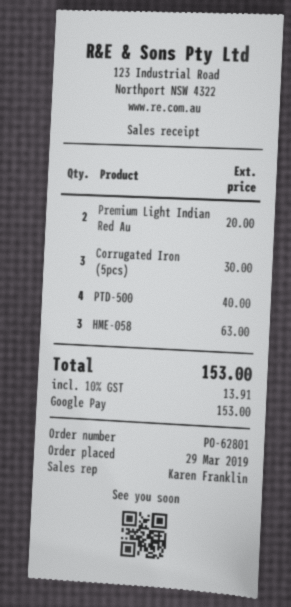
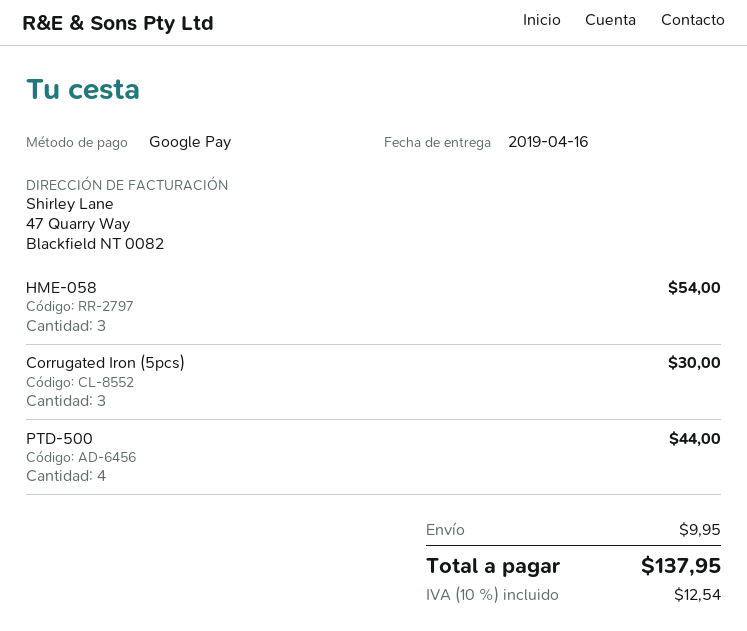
Premium Light Indian Red Au: 2 for 20.00 -> none
PTD-500: 4 for 40.00 -> 4 for 44.00
HME-058: 3 for 63.00 -> 3 for 54.00
shipping: none -> 9.95
tax: 10% = 13.91 -> 10% = 12.54
total: 153.00 -> 137.95

